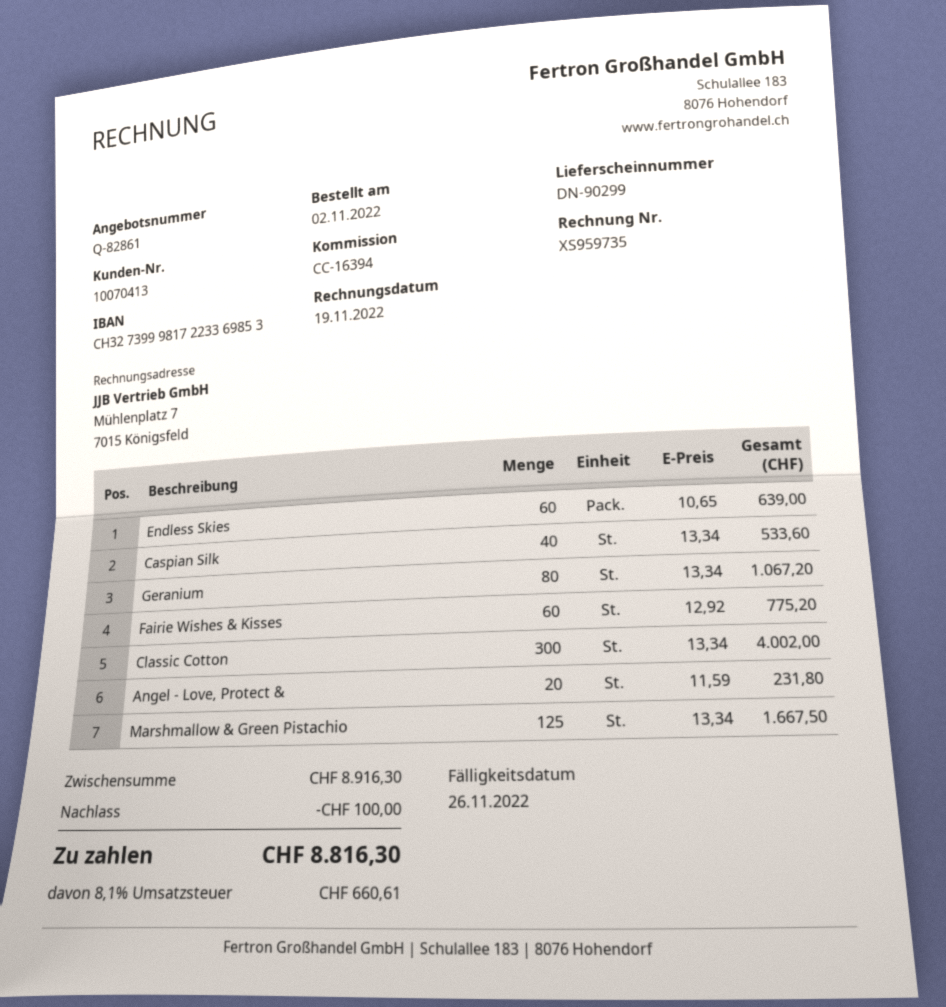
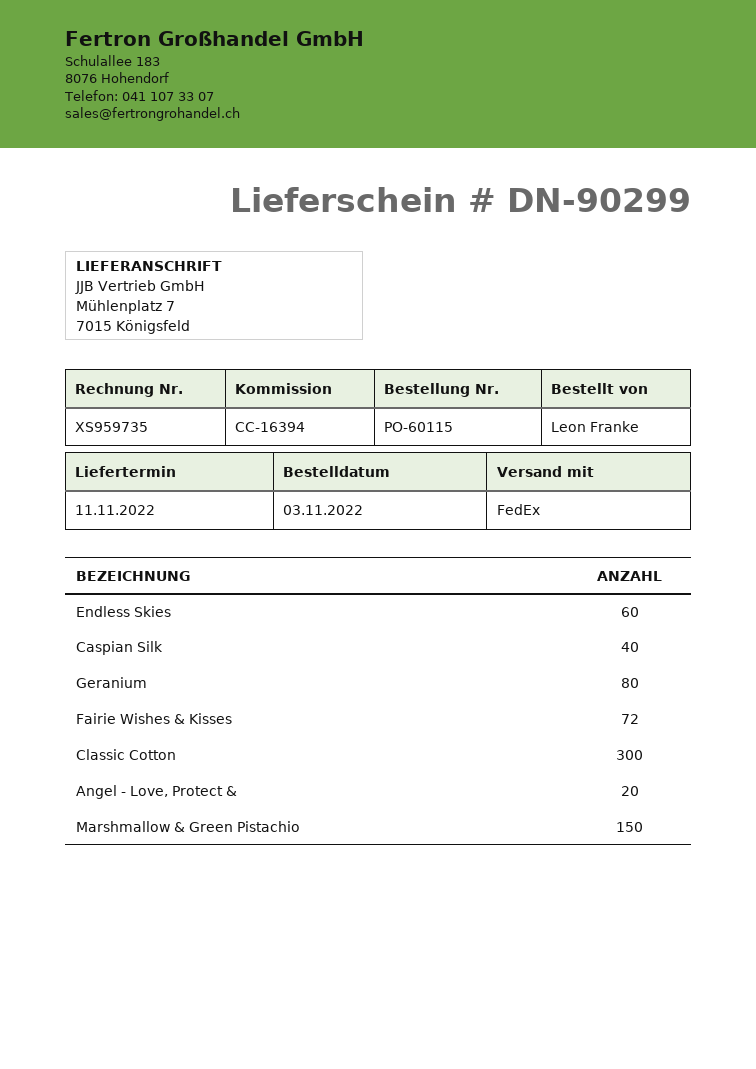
order date: 2022-11-02 -> 2022-11-03
Fairie Wishes & Kisses: 60 -> 72
Marshmallow & Green Pistachio: 125 -> 150

